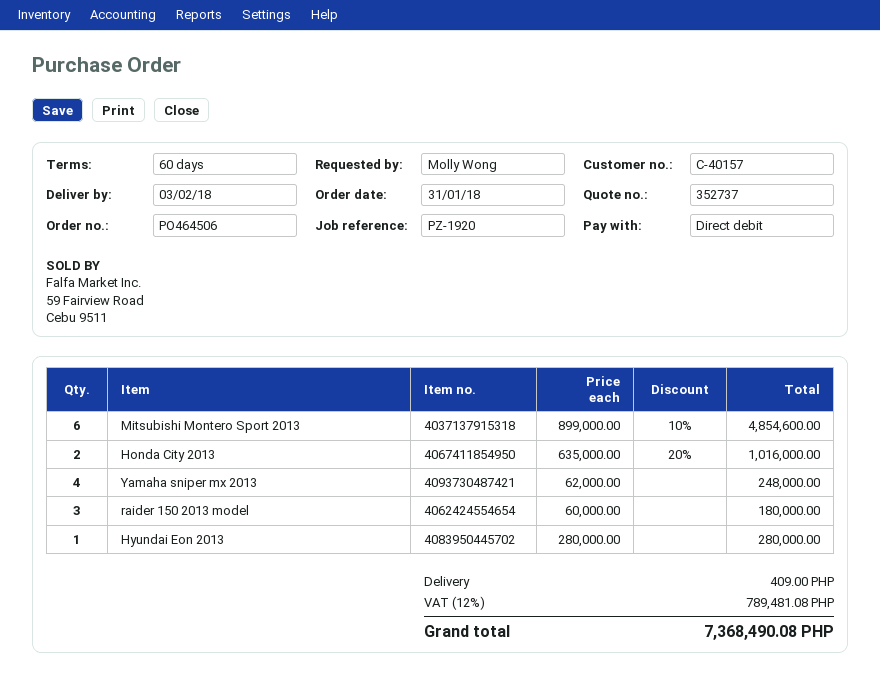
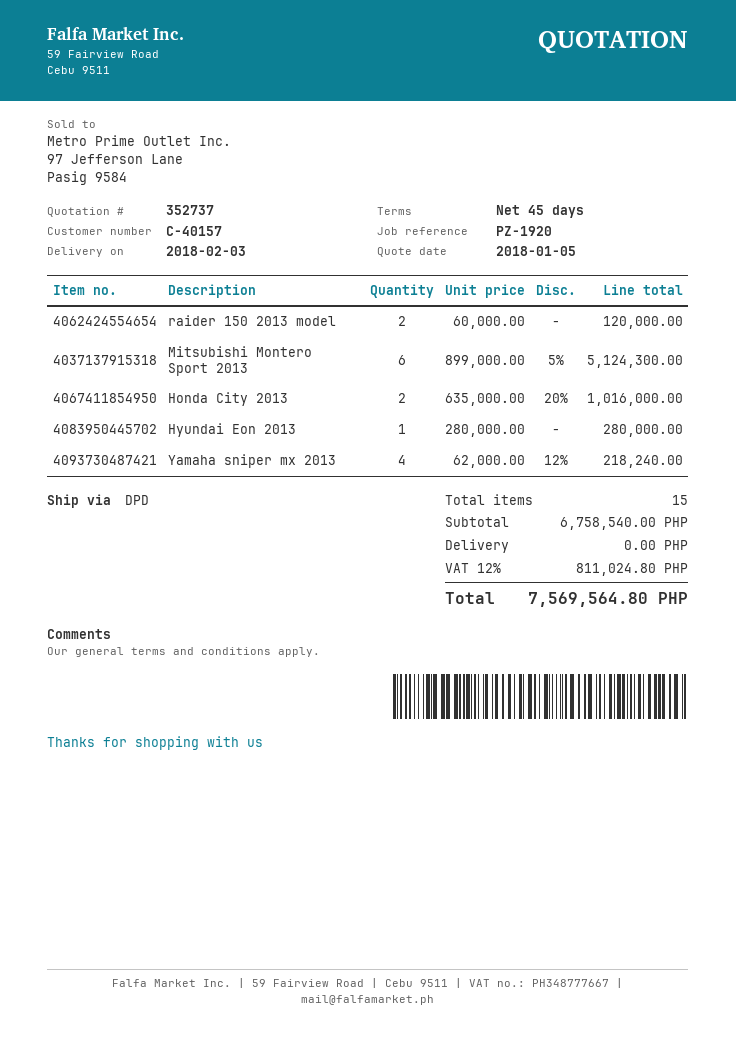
payment terms: 60 days -> 45 days
Mitsubishi Montero Sport 2013: 6 x 899000.00 - 10% = 4854600.00 -> 6 x 899000.00 - 5% = 5124300.00
Yamaha sniper mx 2013: 4 x 62000.00 = 248000.00 -> 4 x 62000.00 - 12% = 218240.00
raider 150 2013 model: 3 x 60000.00 = 180000.00 -> 2 x 60000.00 = 120000.00
shipping: 409.00 -> 0.00
tax: 12% = 789481.08 -> 12% = 811024.80
total: 7368490.08 -> 7569564.80

